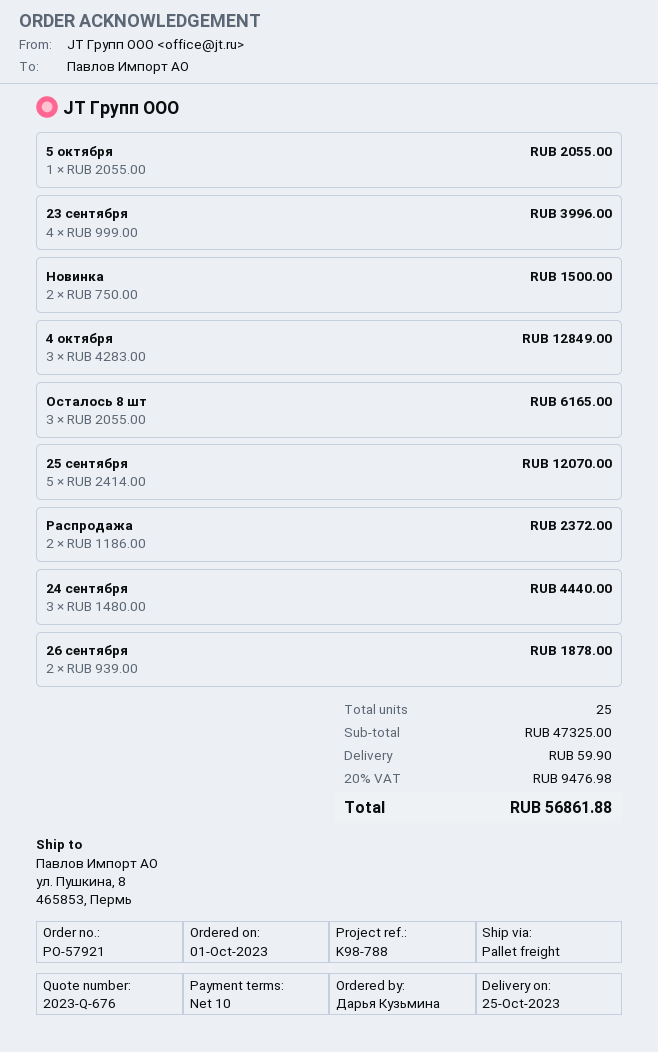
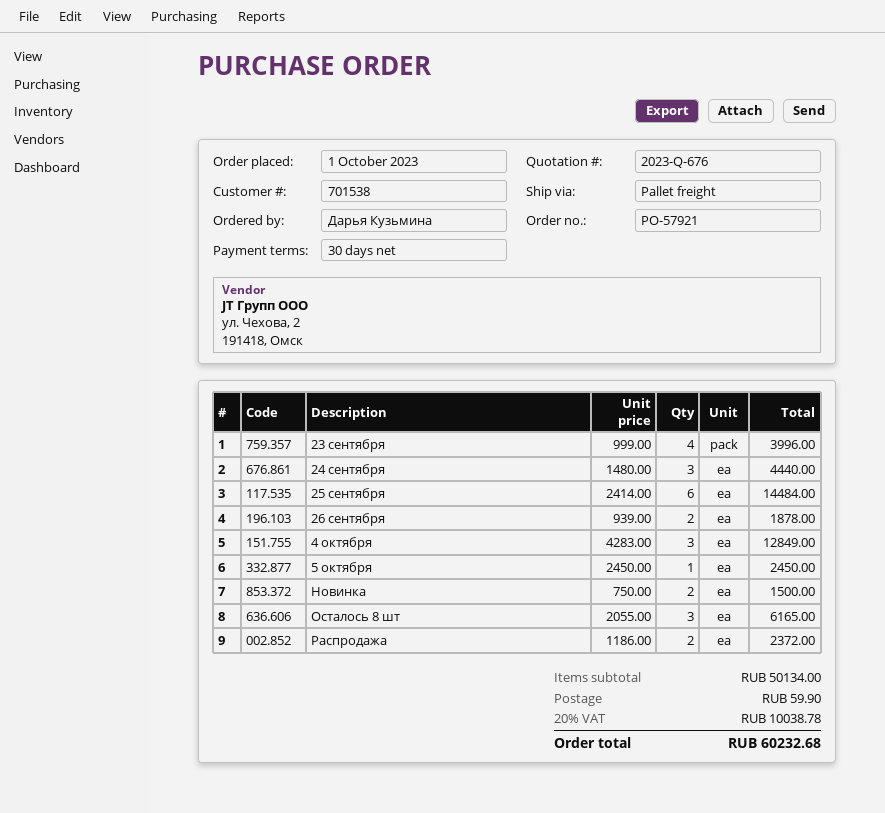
payment terms: 10 days -> 30 days
5 октября: 1 x 2055.00 = 2055.00 -> 1 x 2450.00 = 2450.00
25 сентября: 5 x 2414.00 = 12070.00 -> 6 x 2414.00 = 14484.00
subtotal: 47325.00 -> 50134.00
tax: 20% = 9476.98 -> 20% = 10038.78
total: 56861.88 -> 60232.68

